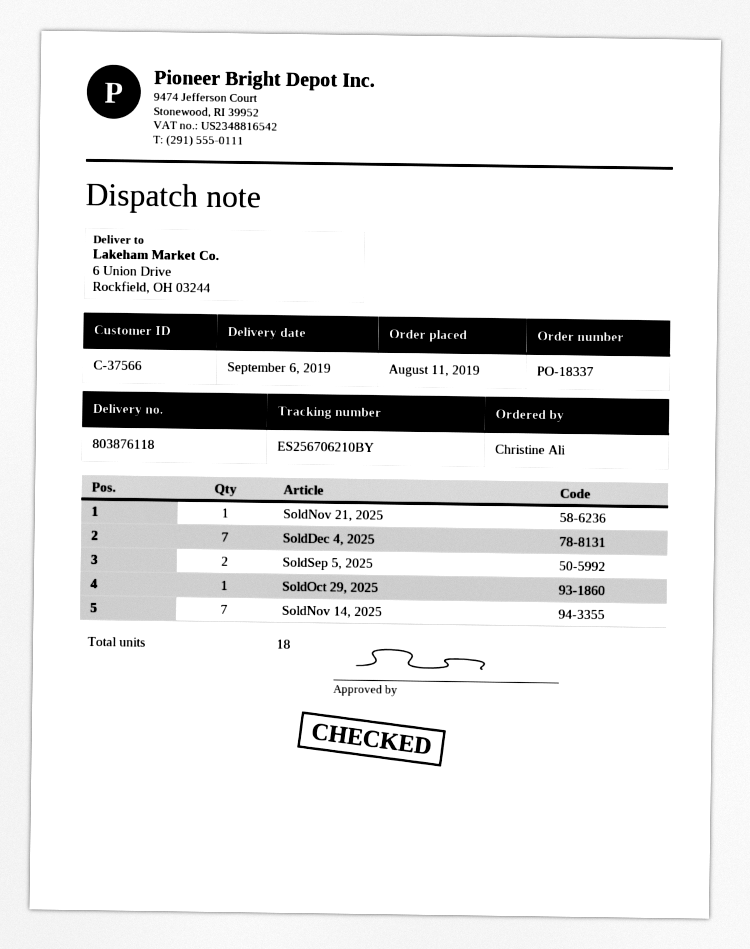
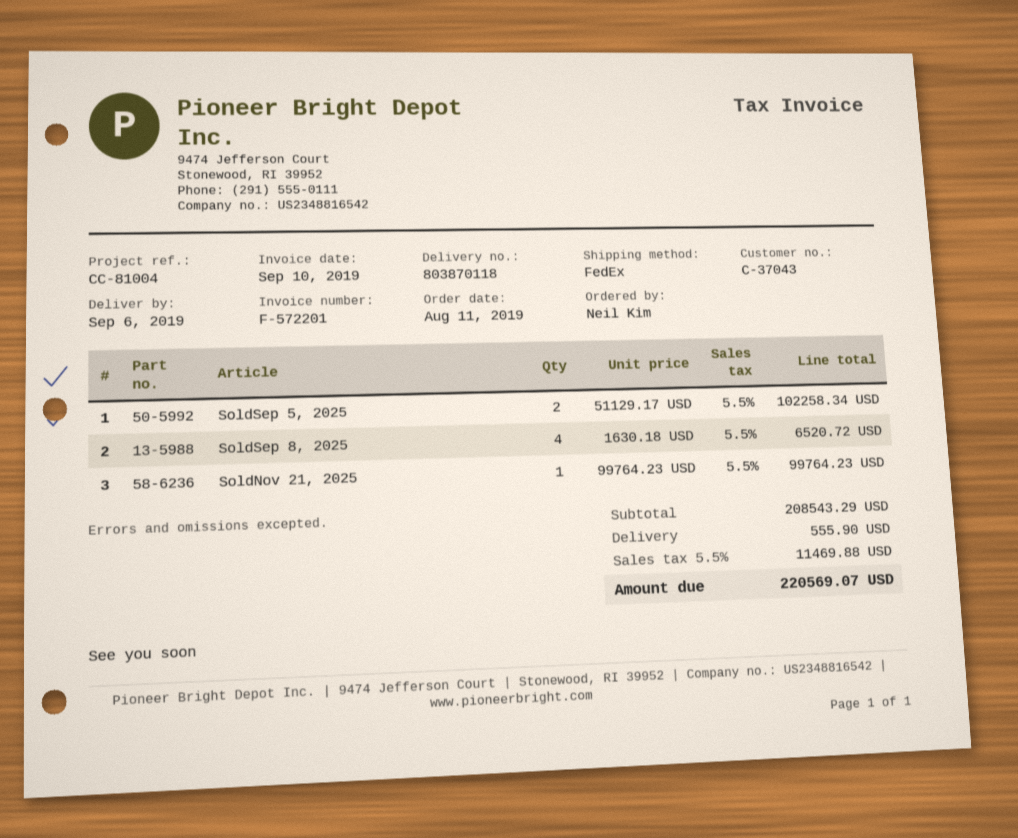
delivery note number: 803876118 -> 803870118
customer number: C-37566 -> C-37043
ordered by: Christine Ali -> Neil Kim
SoldDec 4, 2025: 7 -> none
SoldOct 29, 2025: 1 -> none
SoldNov 14, 2025: 7 -> none
SoldSep 8, 2025: none -> 4

